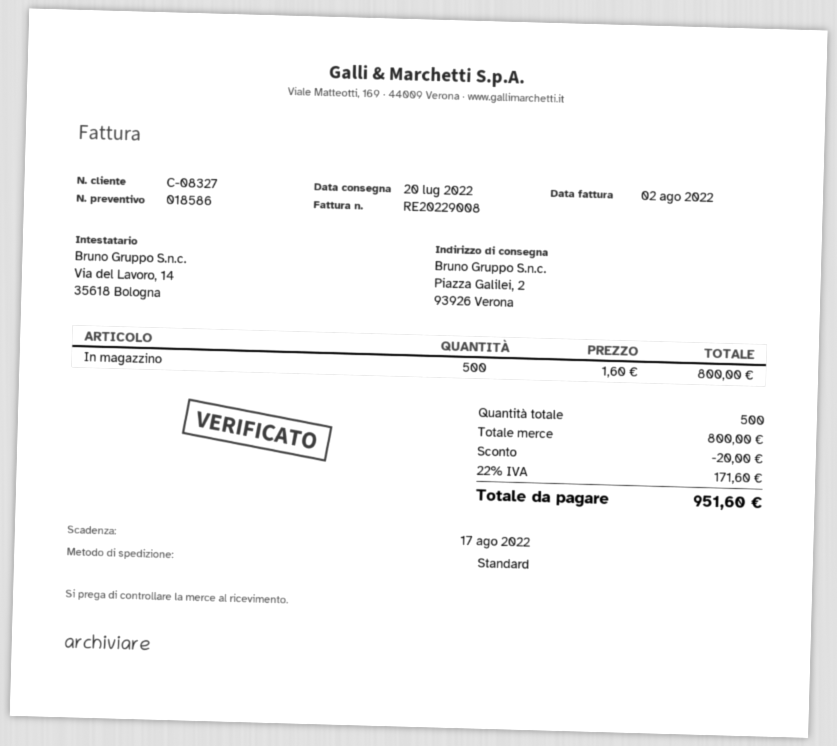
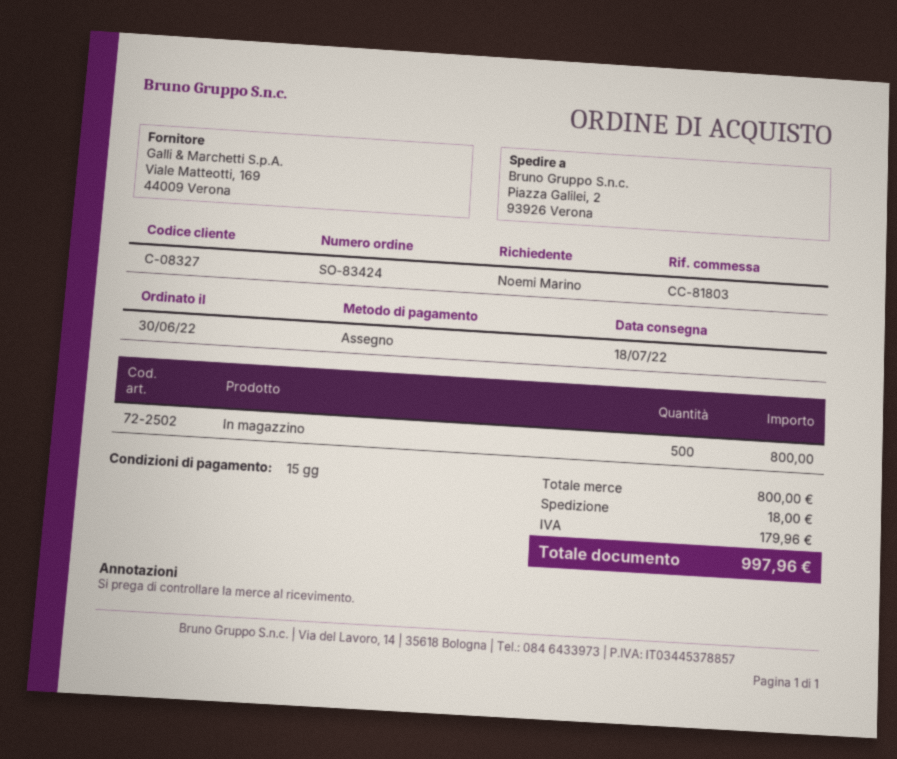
delivery date: 2022-07-20 -> 2022-07-18
discount: 20.00 -> none
shipping: none -> 18.00
tax: 171.60 -> 179.96
total: 951.60 -> 997.96

